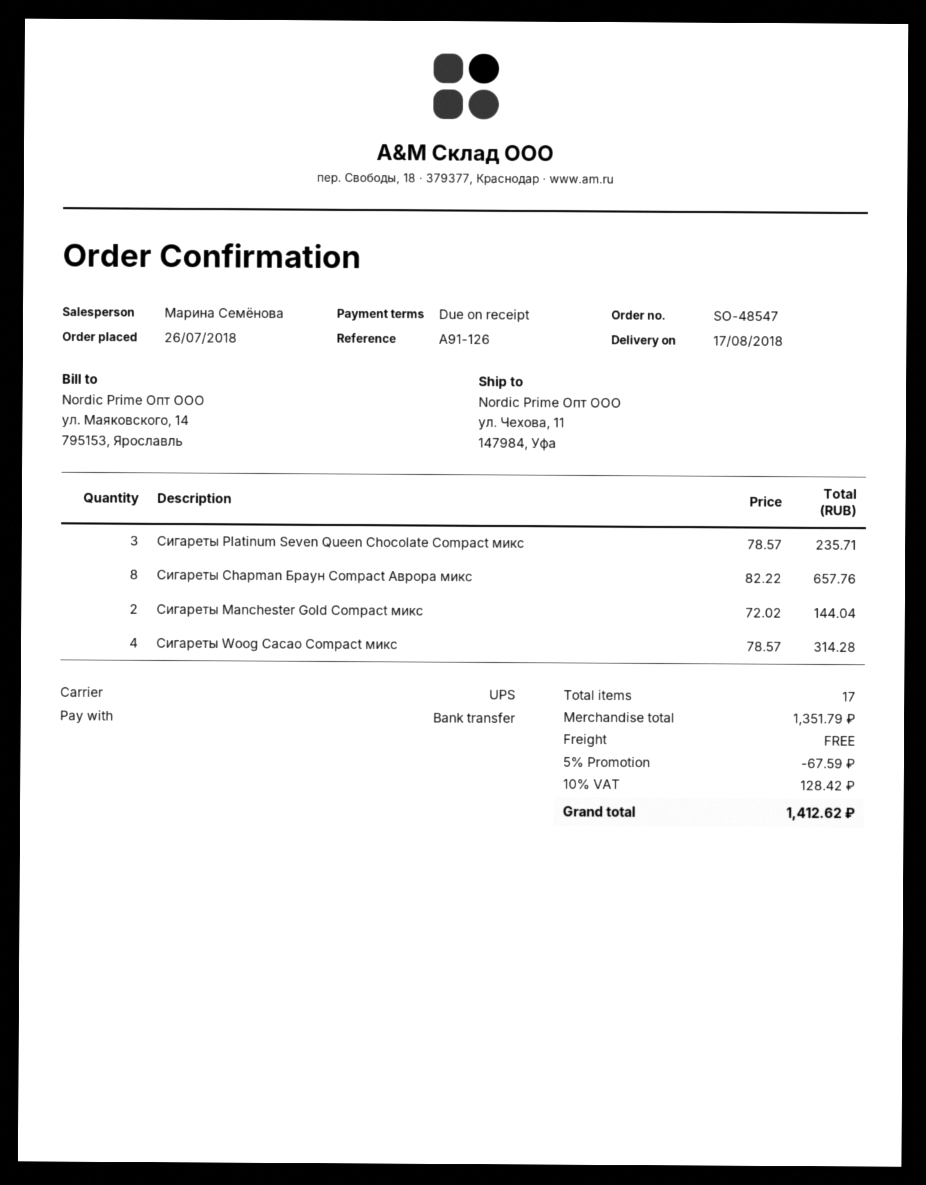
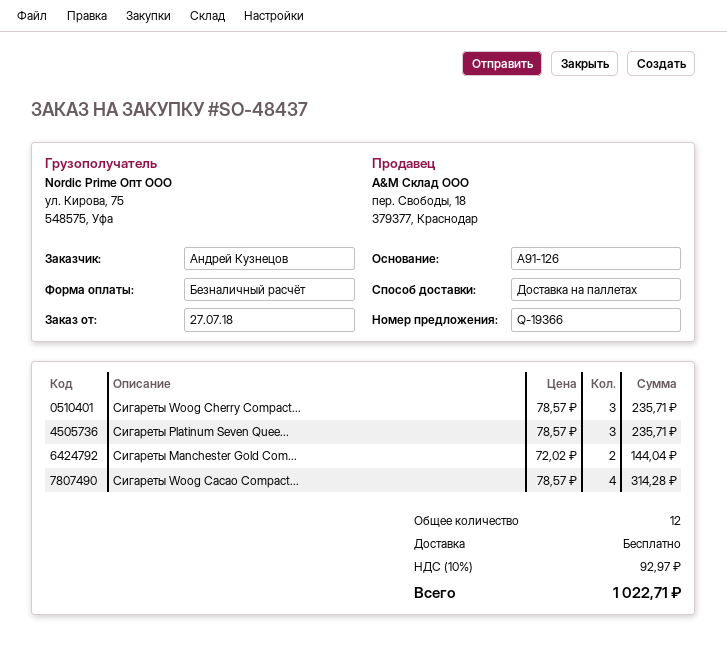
order number: SO-48547 -> SO-48437
order date: 2018-07-26 -> 2018-07-27
shipping method: UPS -> pallet freight
ship to: ул. Чехова, 11, 147984, Уфа -> ул. Кирова, 75, 548575, Уфа
Сигареты Chapman Браун Compact Аврора микс: 8 x 82.22 = 657.76 -> none
Сигареты Woog Cherry Compact...: none -> 3 x 78.57 = 235.71
total quantity: 17 -> 12
discount: 5% = 67.59 -> none
tax: 10% = 128.42 -> 10% = 92.97
total: 1412.62 -> 1022.71

